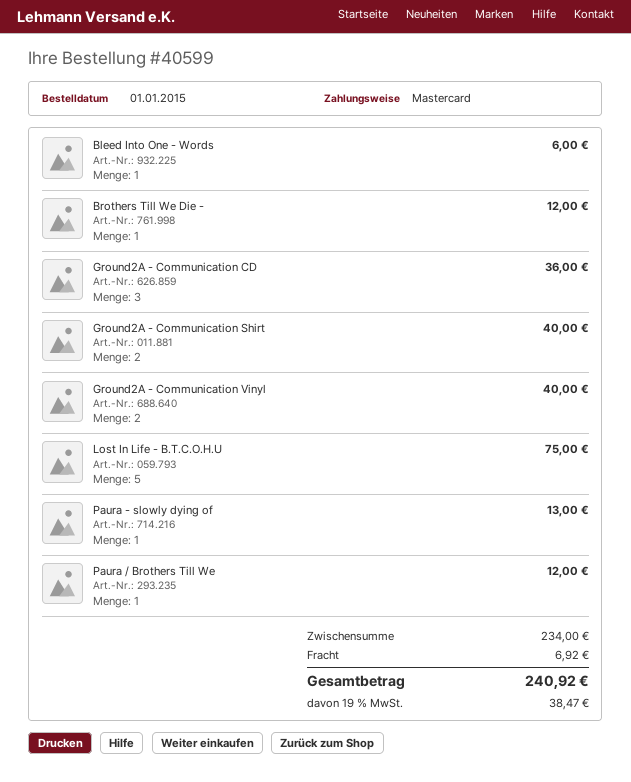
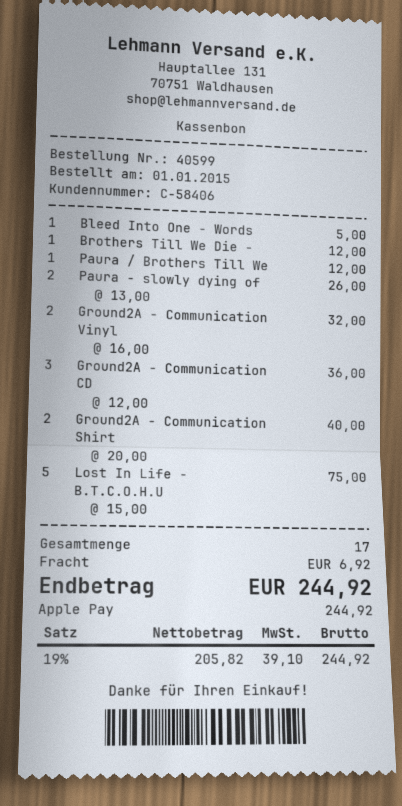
payment method: Mastercard -> Apple Pay
Bleed Into One - Words: 1 for 6.00 -> 1 for 5.00
Ground2A - Communication Vinyl: 2 for 40.00 -> 2 for 32.00
Paura - slowly dying of: 1 for 13.00 -> 2 for 26.00
tax: 19% = 38.47 -> 19% = 39.10
total: 240.92 -> 244.92

